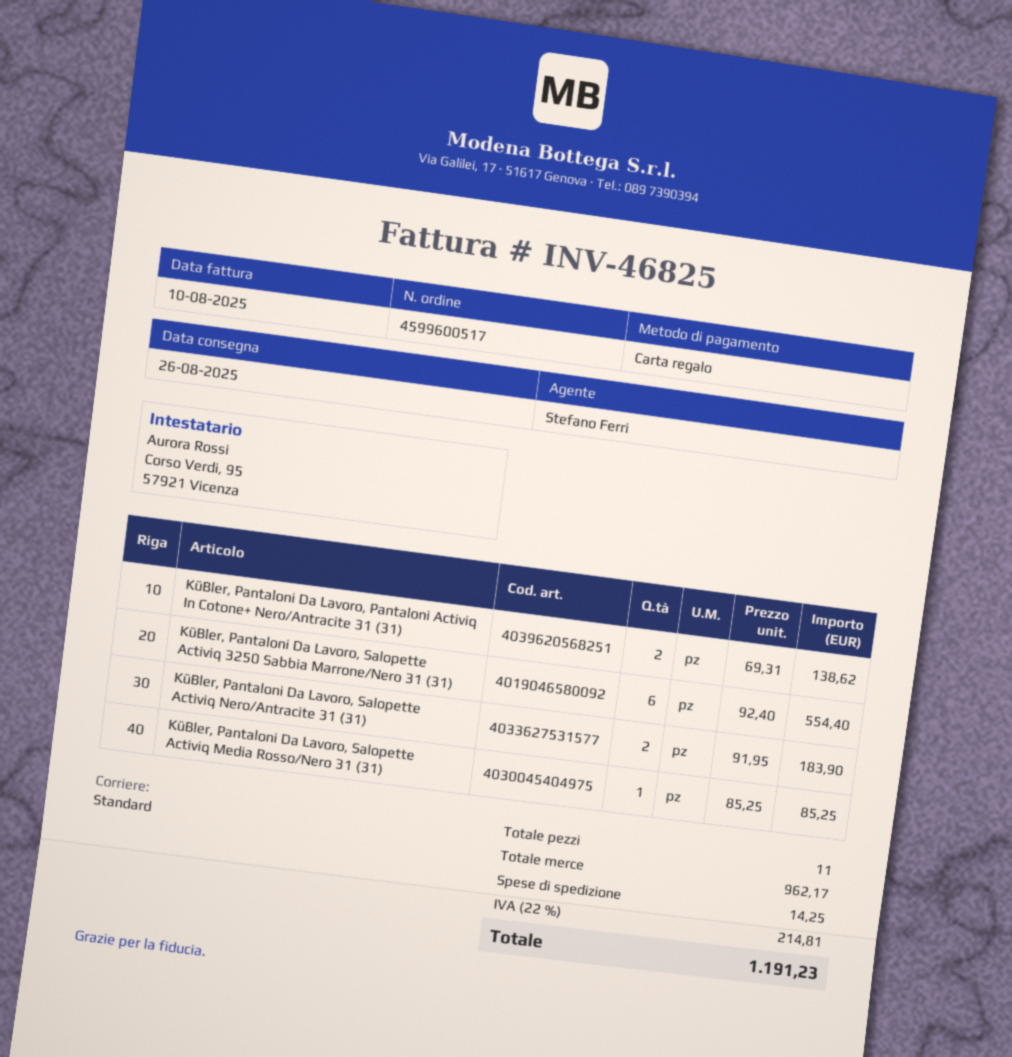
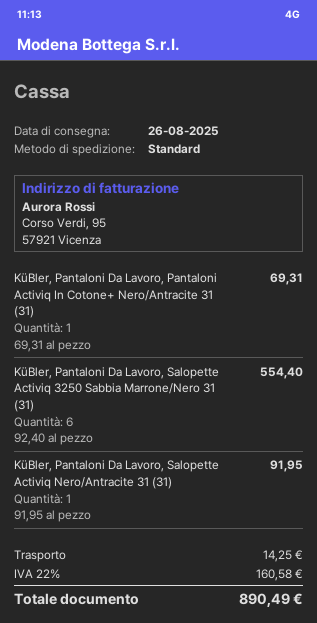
KüBler, Pantaloni Da Lavoro, Pantaloni Activiq In Cotone+ Nero/Antracite 31 (31): 2 x 69.31 = 138.62 -> 1 x 69.31 = 69.31
KüBler, Pantaloni Da Lavoro, Salopette Activiq Nero/Antracite 31 (31): 2 x 91.95 = 183.90 -> 1 x 91.95 = 91.95
KüBler, Pantaloni Da Lavoro, Salopette Activiq Media Rosso/Nero 31 (31): 1 x 85.25 = 85.25 -> none
tax: 22% = 214.81 -> 22% = 160.58
total: 1191.23 -> 890.49

